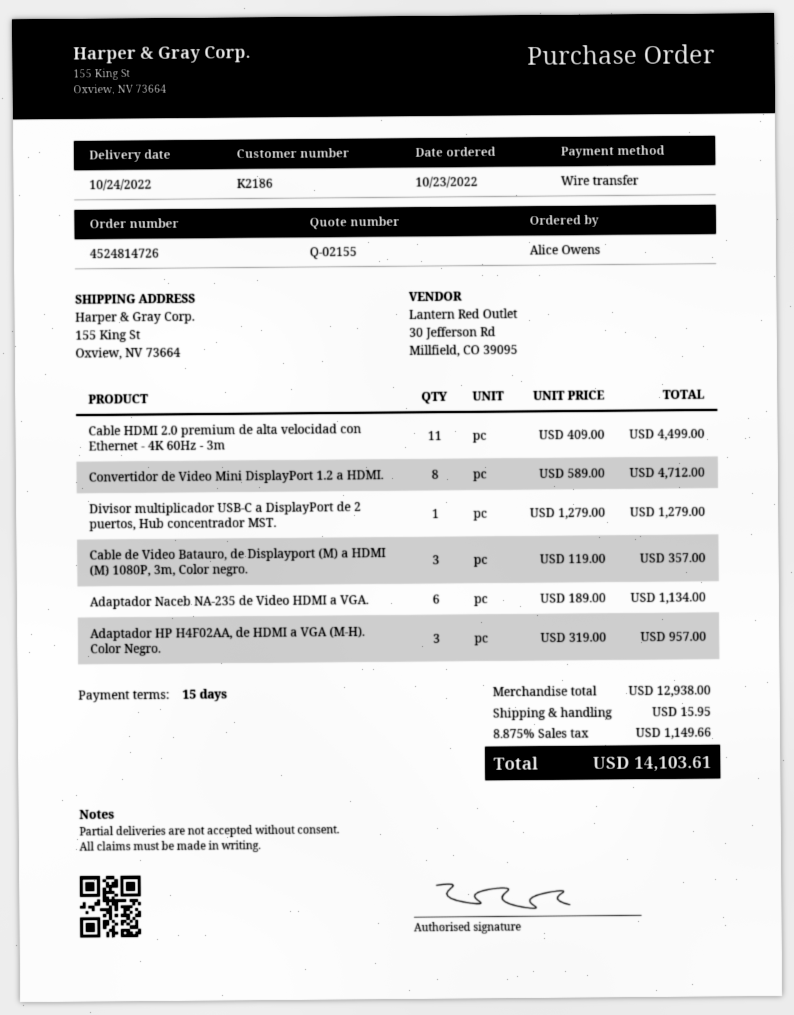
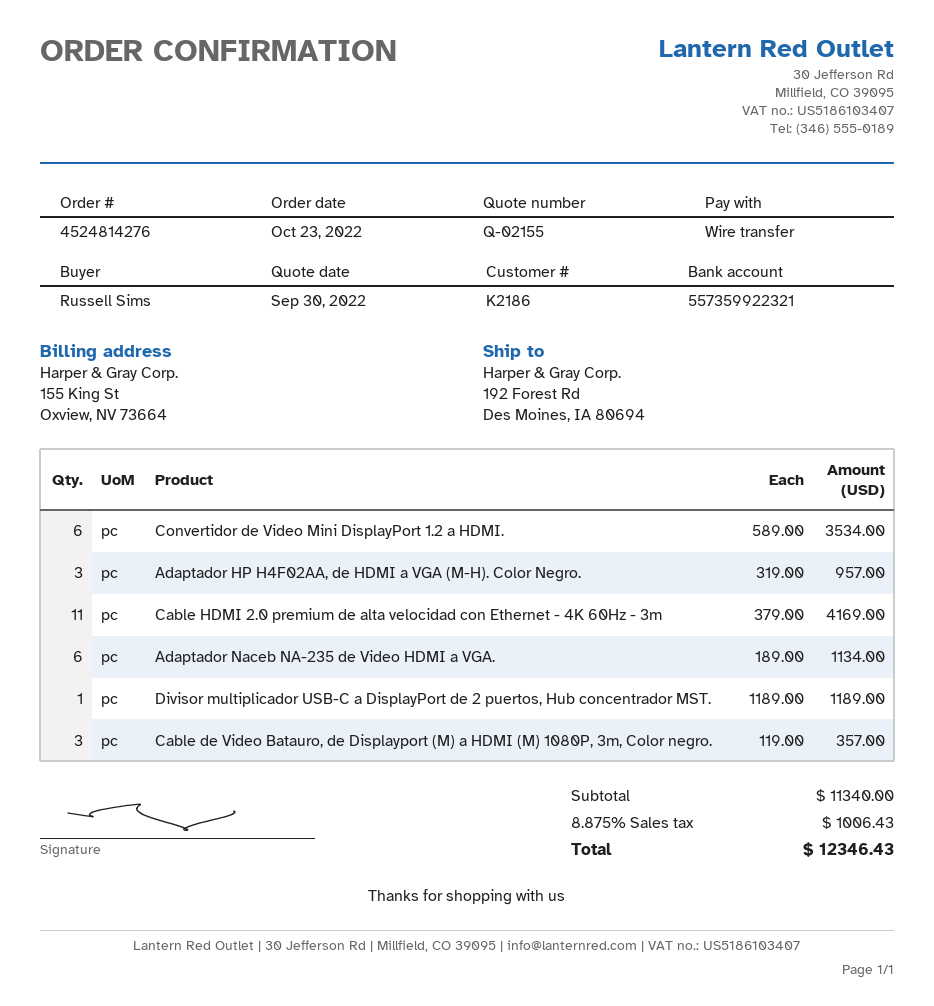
order number: 4524814726 -> 4524814276
ordered by: Alice Owens -> Russell Sims
ship to: 155 King St, Oxview, NV 73664 -> 192 Forest Rd, Des Moines, IA 80694
Cable HDMI 2.0 premium de alta velocidad con Ethernet - 4K 60Hz - 3m: 11 x 409.00 = 4499.00 -> 11 x 379.00 = 4169.00
Convertidor de Video Mini DisplayPort 1.2 a HDMI.: 8 x 589.00 = 4712.00 -> 6 x 589.00 = 3534.00
Divisor multiplicador USB-C a DisplayPort de 2 puertos, Hub concentrador MST.: 1 x 1279.00 = 1279.00 -> 1 x 1189.00 = 1189.00
subtotal: 12938.00 -> 11340.00
shipping: 15.95 -> none
tax: 8.875% = 1149.66 -> 8.875% = 1006.43
total: 14103.61 -> 12346.43

